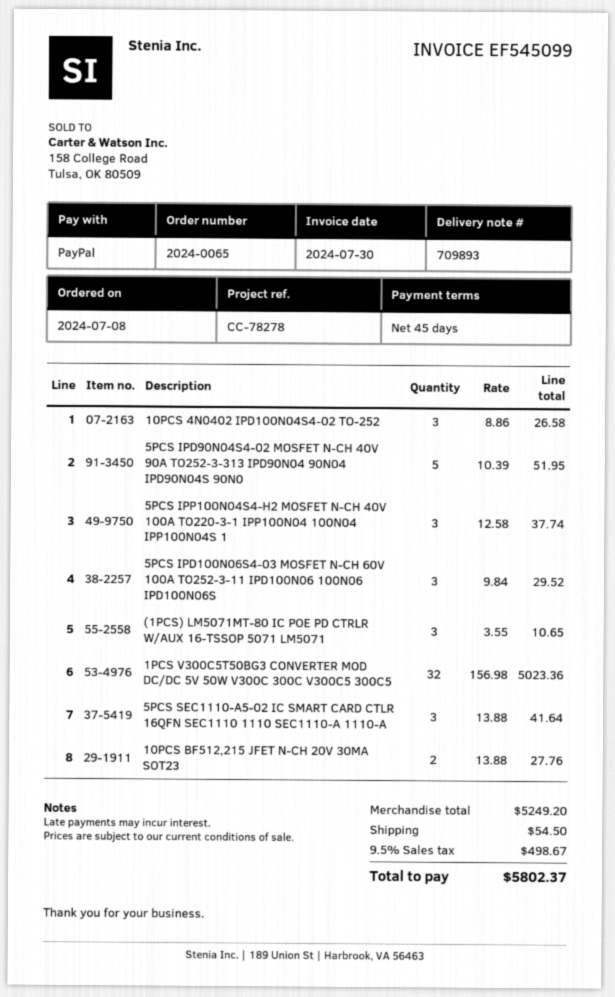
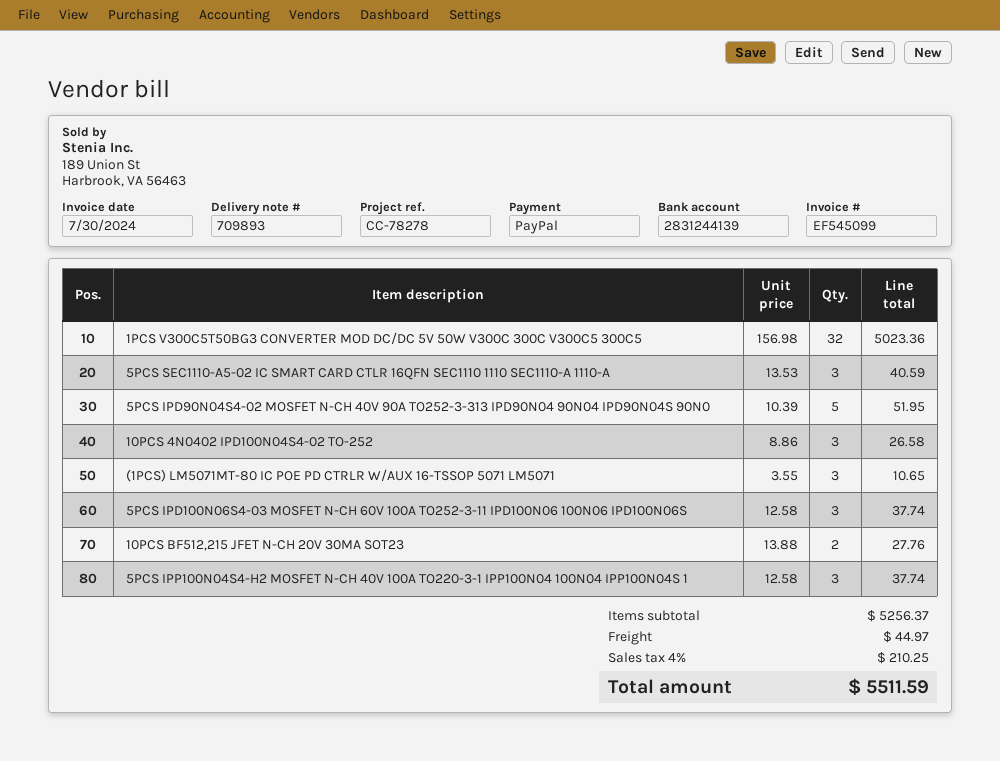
5PCS IPD100N06S4-03 MOSFET N-CH 60V 100A TO252-3-11 IPD100N06 100N06 IPD100N06S: 3 x 9.84 = 29.52 -> 3 x 12.58 = 37.74
5PCS SEC1110-A5-02 IC SMART CARD CTLR 16QFN SEC1110 1110 SEC1110-A 1110-A: 3 x 13.88 = 41.64 -> 3 x 13.53 = 40.59
subtotal: 5249.20 -> 5256.37
shipping: 54.50 -> 44.97
tax: 9.5% = 498.67 -> 4% = 210.25
total: 5802.37 -> 5511.59

